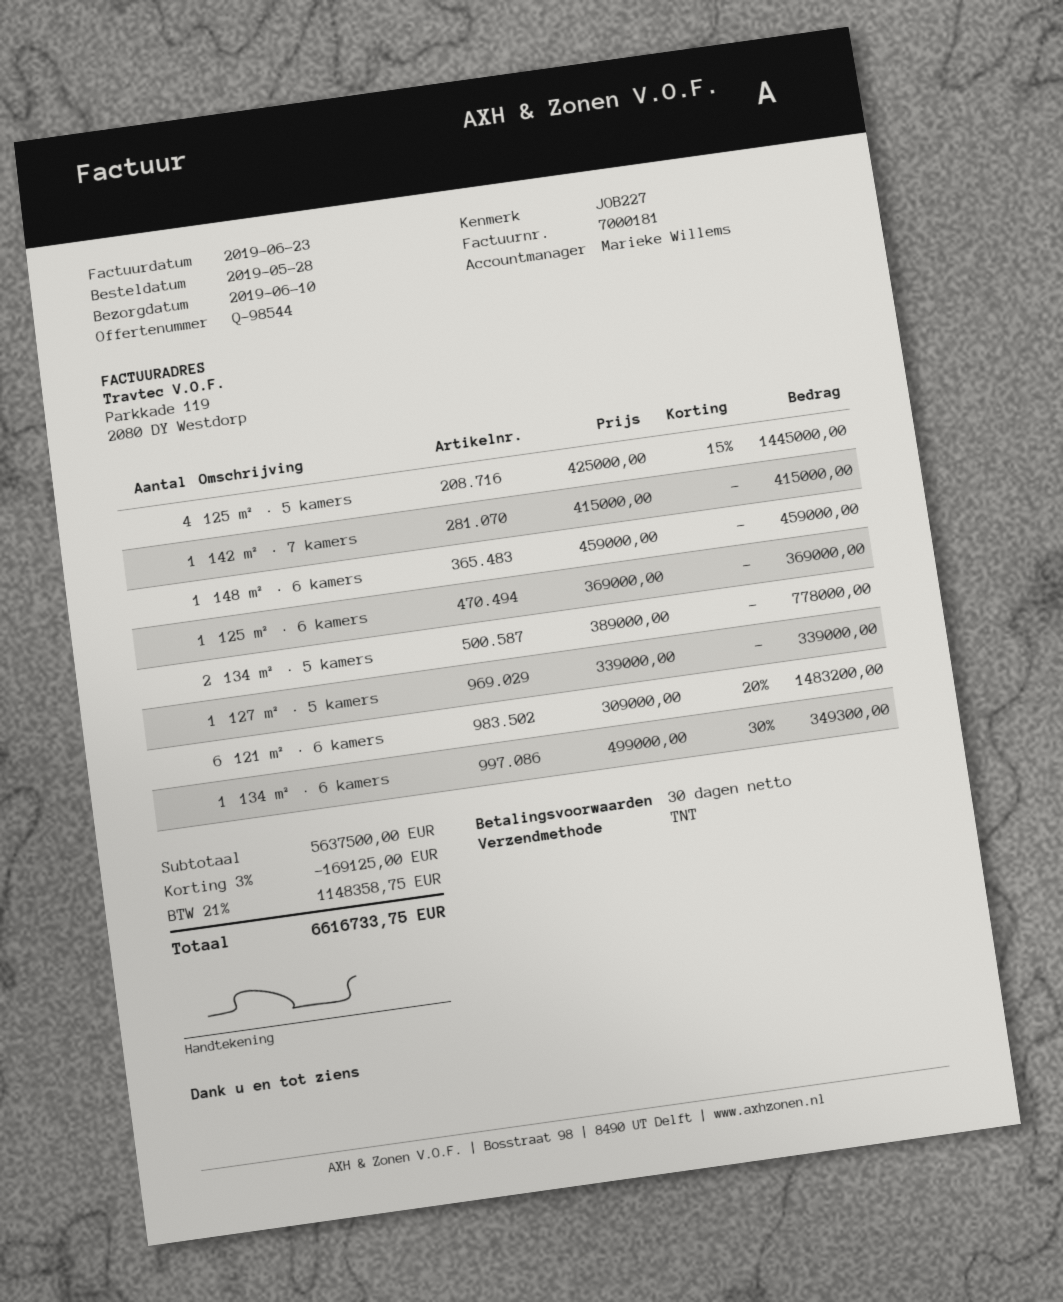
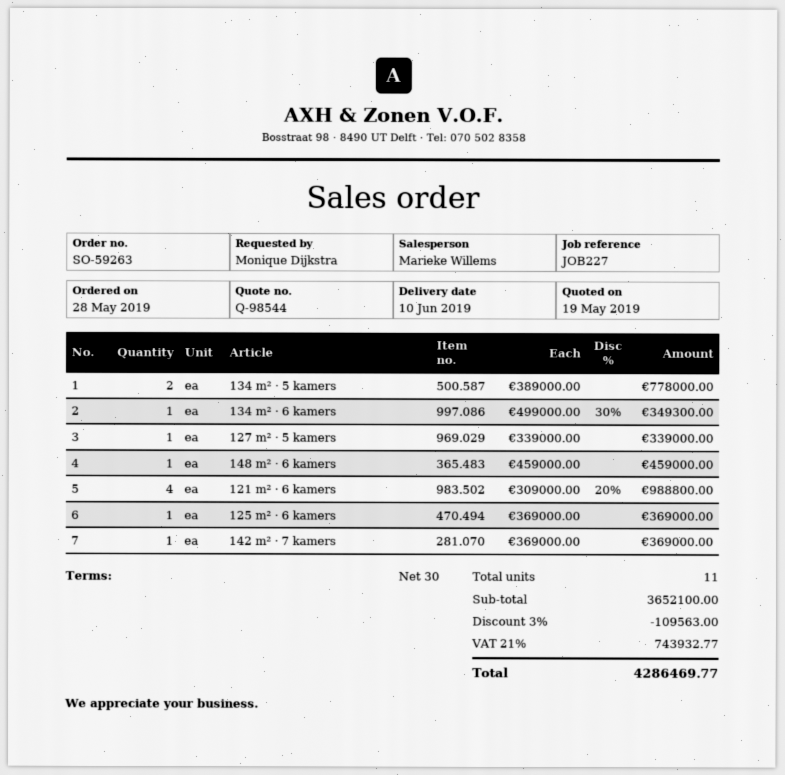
125 m² · 5 kamers: 4 x 425000.00 - 15% = 1445000.00 -> none
142 m² · 7 kamers: 1 x 415000.00 = 415000.00 -> 1 x 369000.00 = 369000.00
121 m² · 6 kamers: 6 x 309000.00 - 20% = 1483200.00 -> 4 x 309000.00 - 20% = 988800.00
subtotal: 5637500.00 -> 3652100.00
discount: 3% = 169125.00 -> 3% = 109563.00
tax: 21% = 1148358.75 -> 21% = 743932.77
total: 6616733.75 -> 4286469.77

